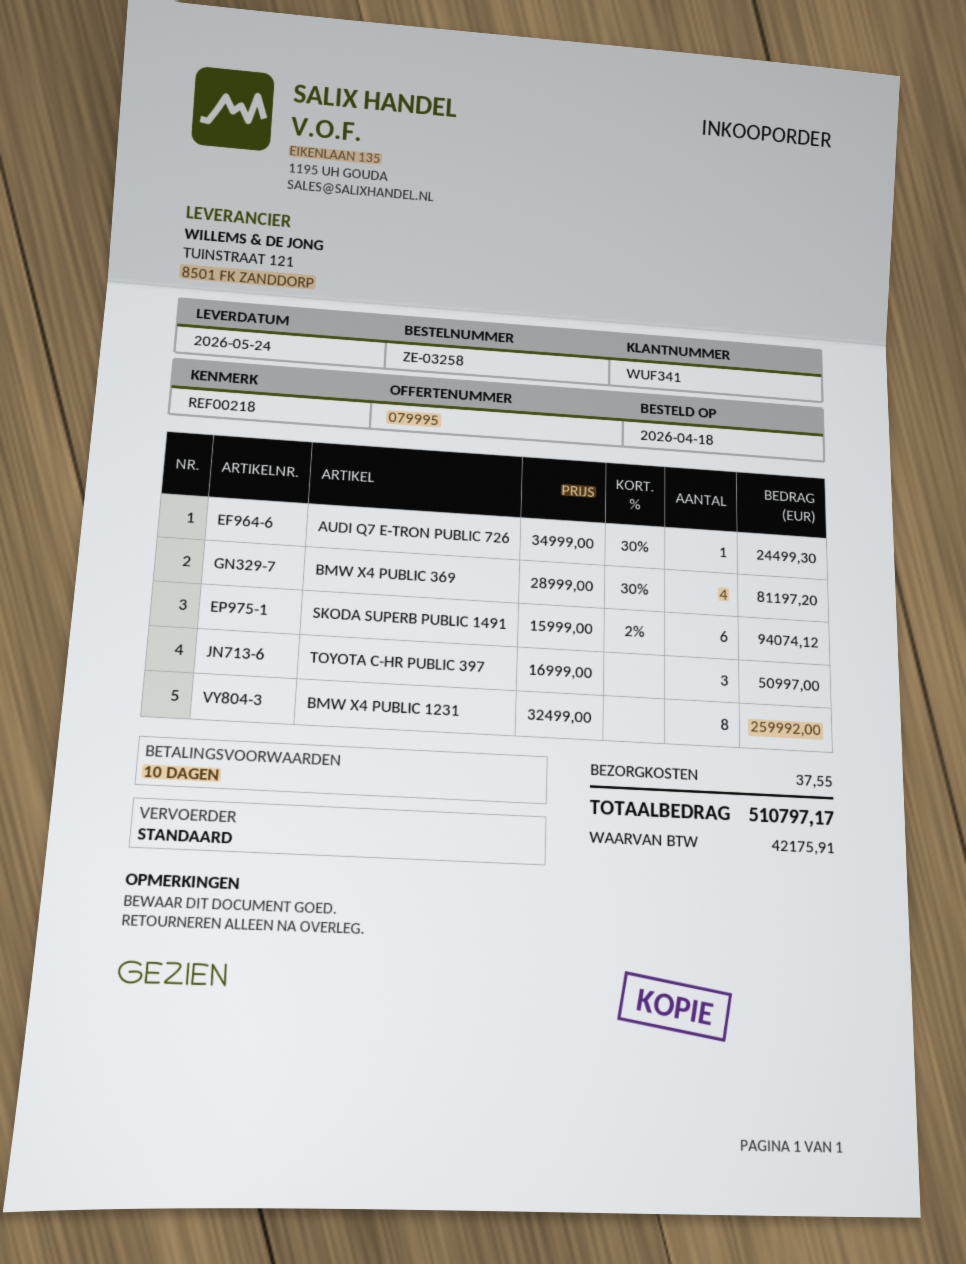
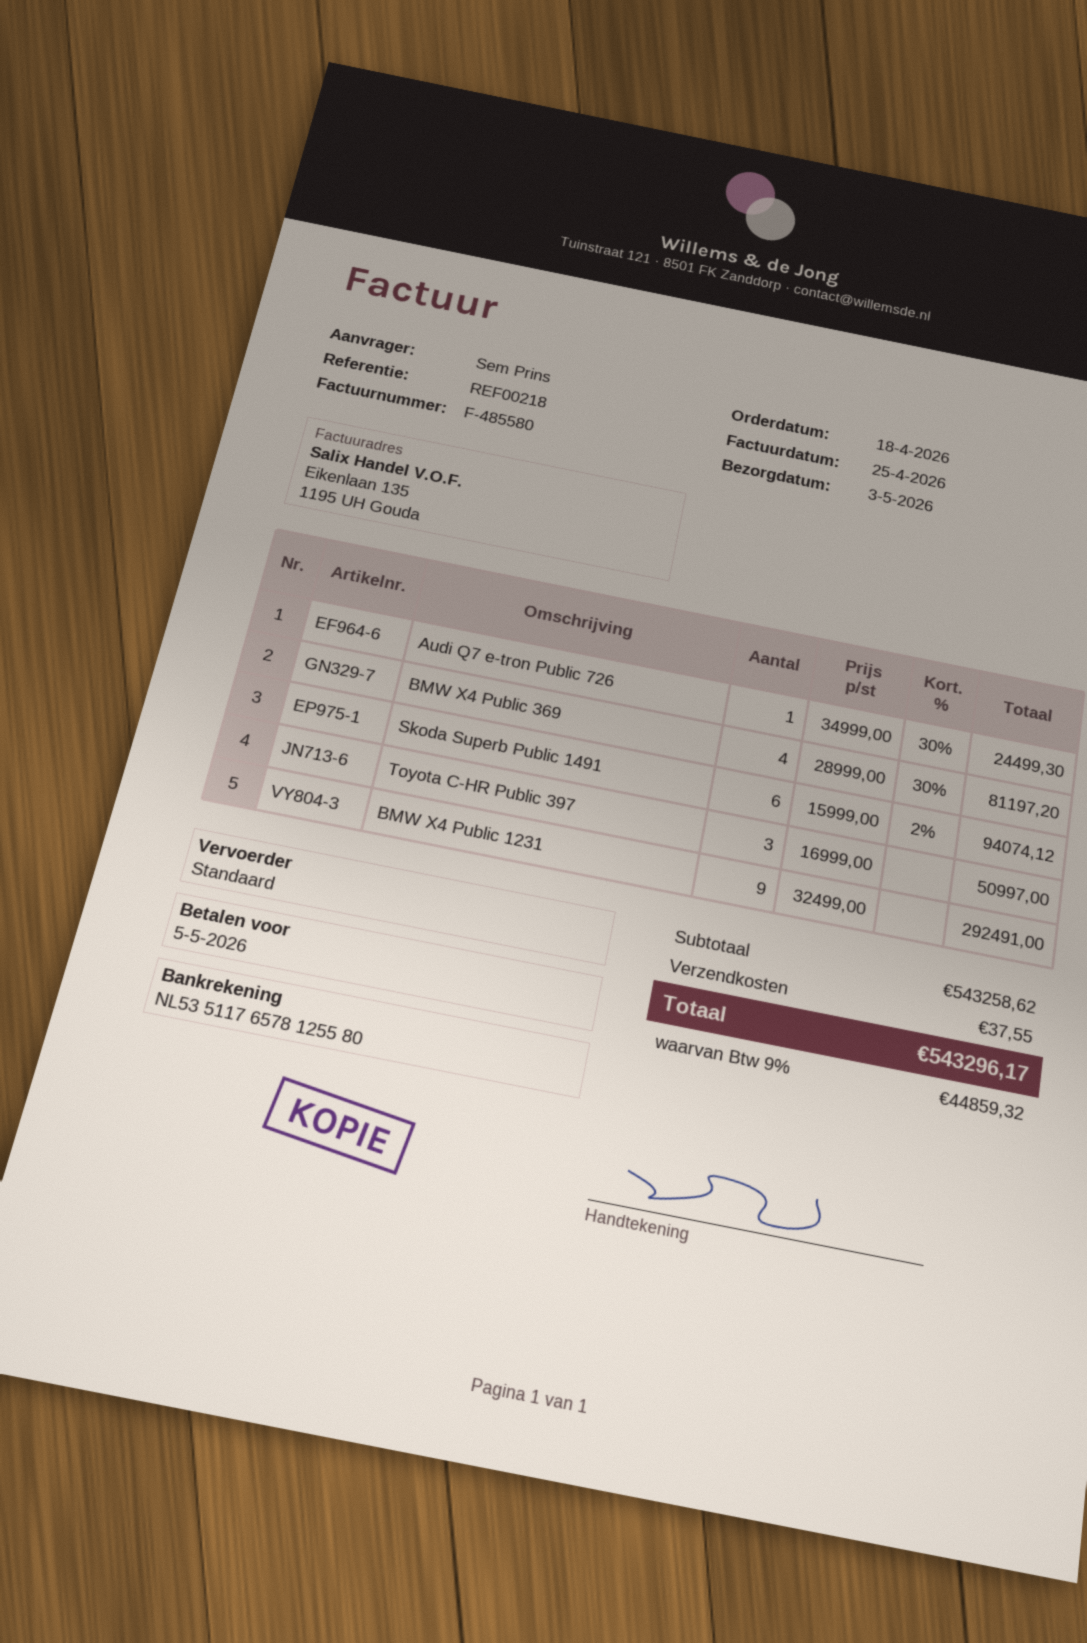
delivery date: 2026-05-24 -> 2026-05-03
BMW X4 PUBLIC 1231: 8 x 32499.00 = 259992.00 -> 9 x 32499.00 = 292491.00
tax: 42175.91 -> 44859.32
total: 510797.17 -> 543296.17

